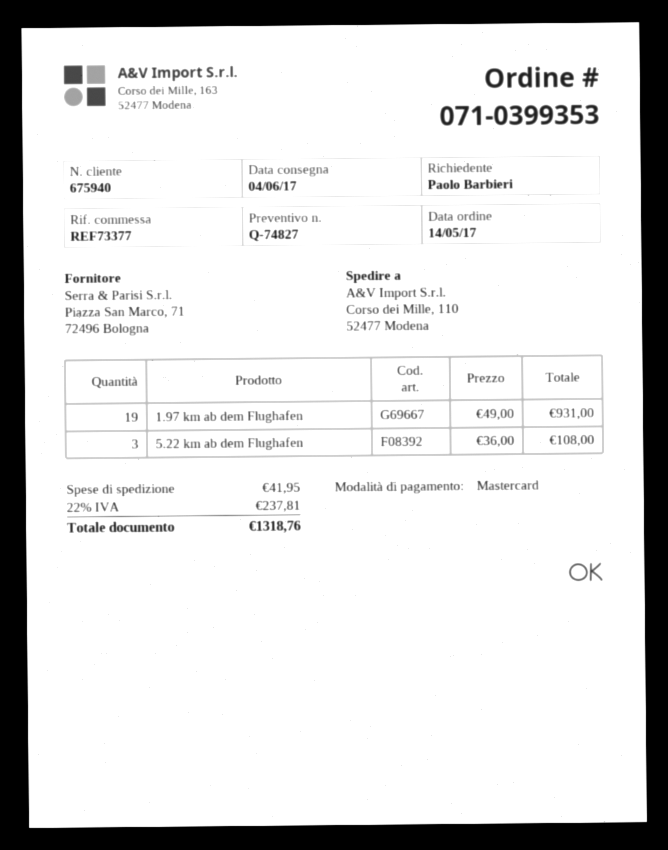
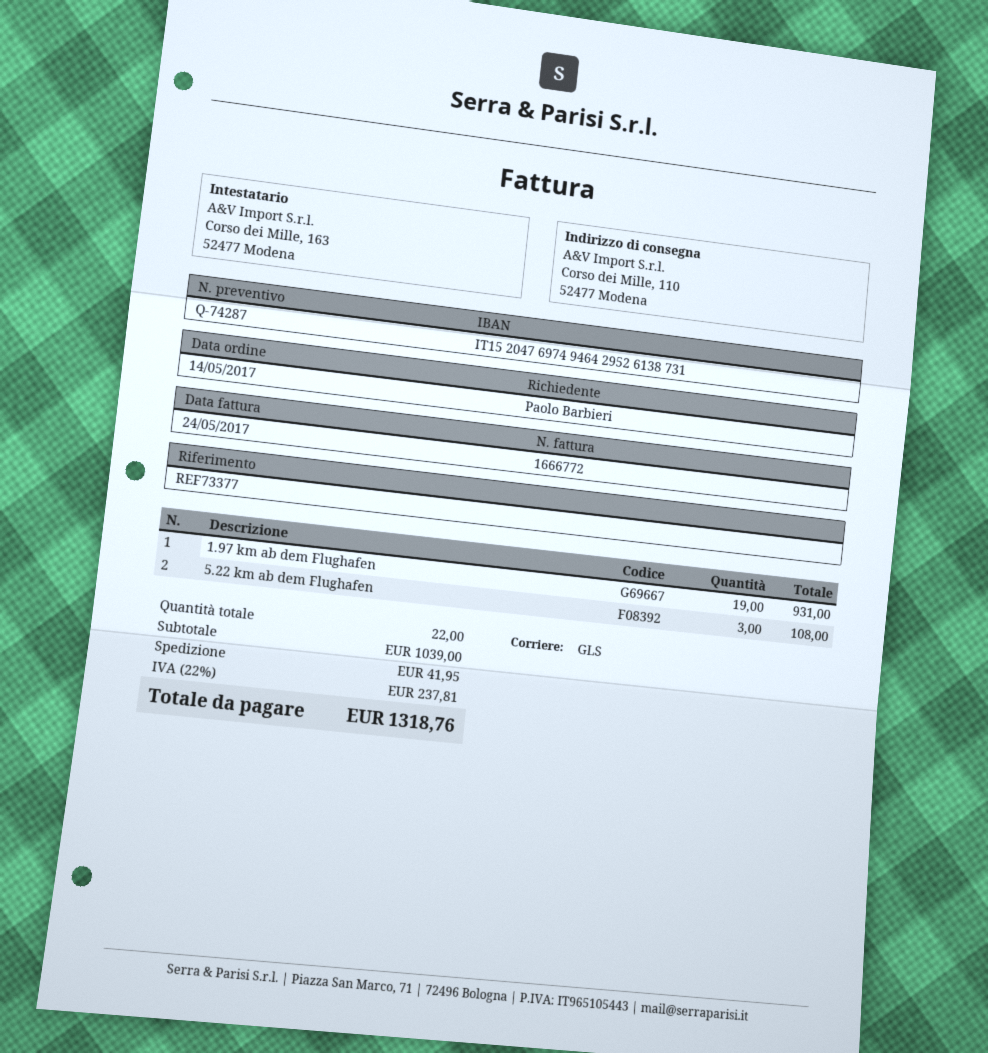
quote number: Q-74827 -> Q-74287

